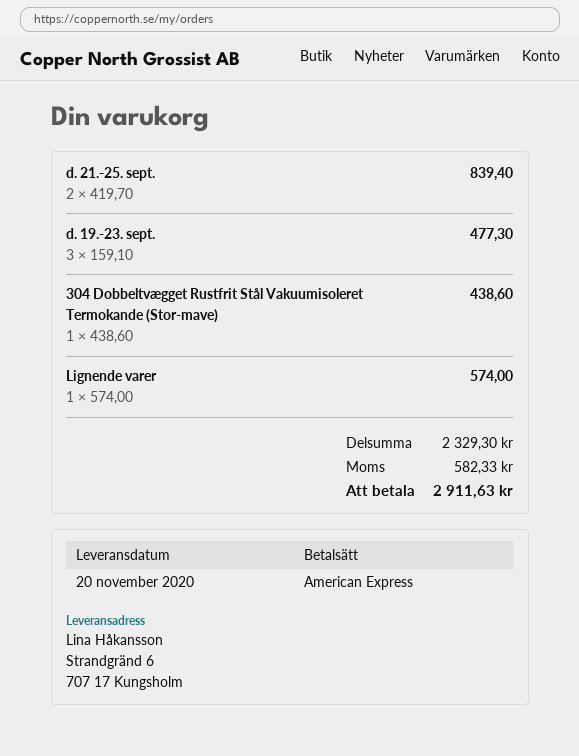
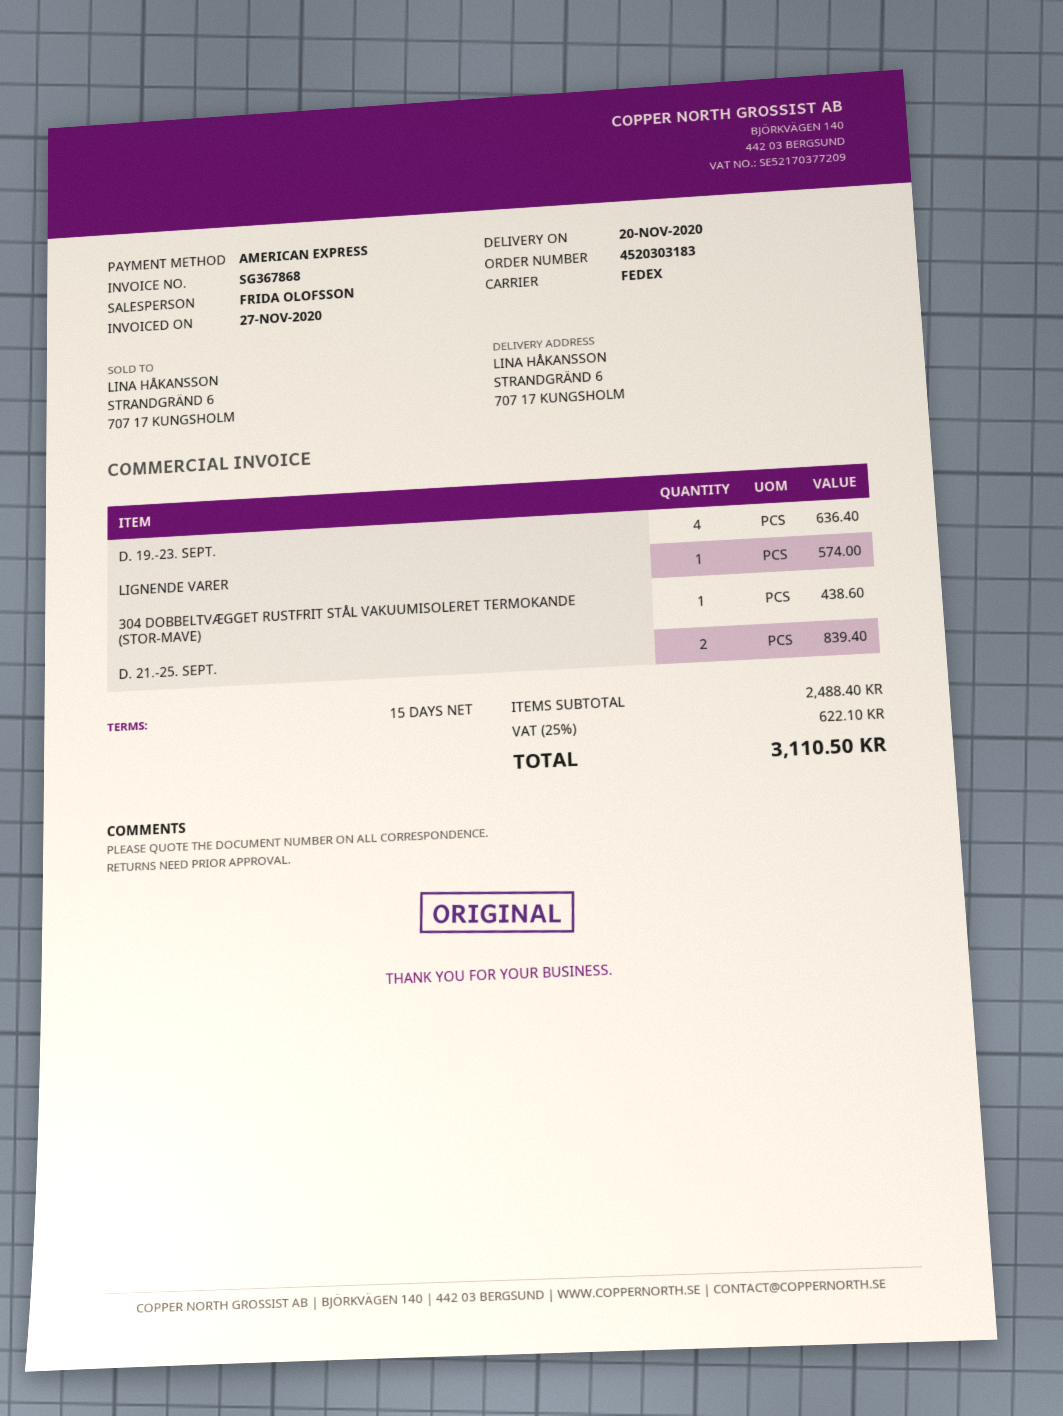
d. 19.-23. sept.: 3 for 477.30 -> 4 for 636.40
subtotal: 2329.30 -> 2488.40
tax: 582.33 -> 622.10
total: 2911.63 -> 3110.50

